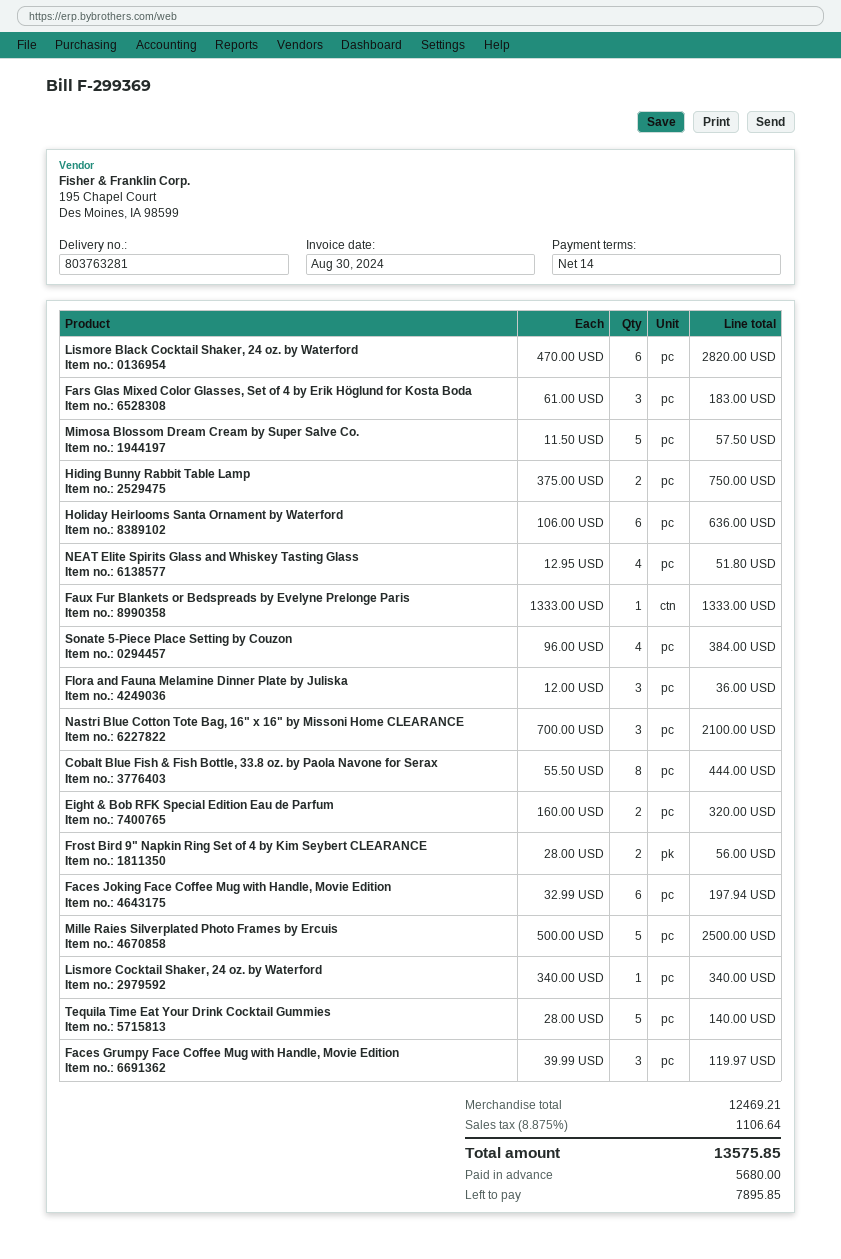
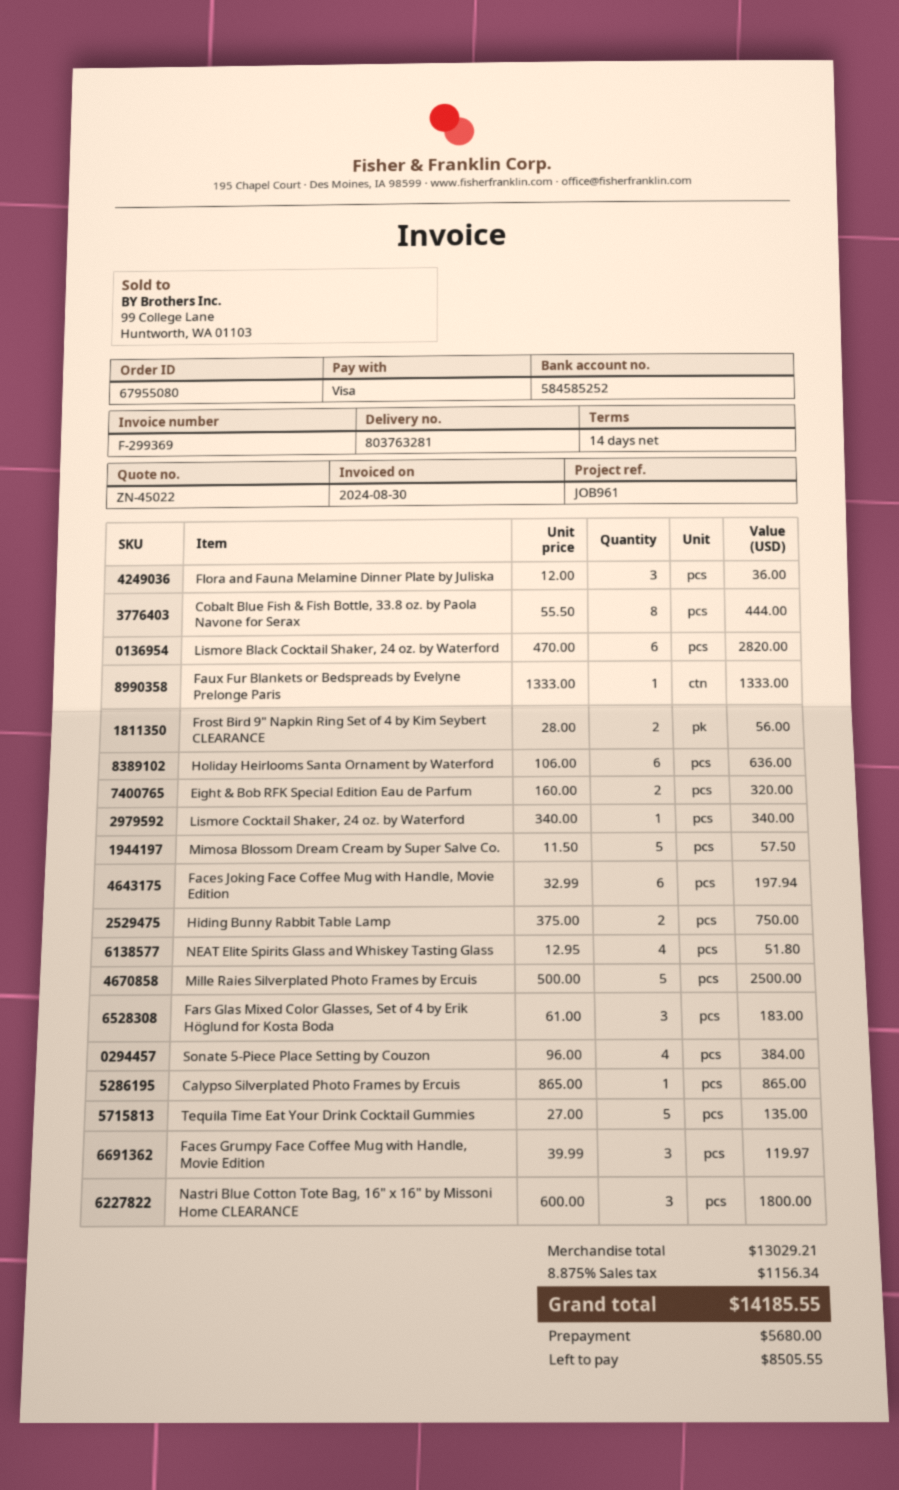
Nastri Blue Cotton Tote Bag, 16" x 16" by Missoni Home CLEARANCE: 3 x 700.00 = 2100.00 -> 3 x 600.00 = 1800.00
Tequila Time Eat Your Drink Cocktail Gummies: 5 x 28.00 = 140.00 -> 5 x 27.00 = 135.00
Calypso Silverplated Photo Frames by Ercuis: none -> 1 x 865.00 = 865.00
subtotal: 12469.21 -> 13029.21
tax: 8.875% = 1106.64 -> 8.875% = 1156.34
total: 13575.85 -> 14185.55
balance: 7895.85 -> 8505.55

